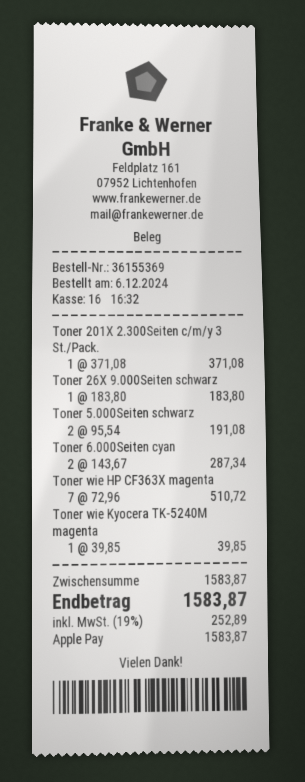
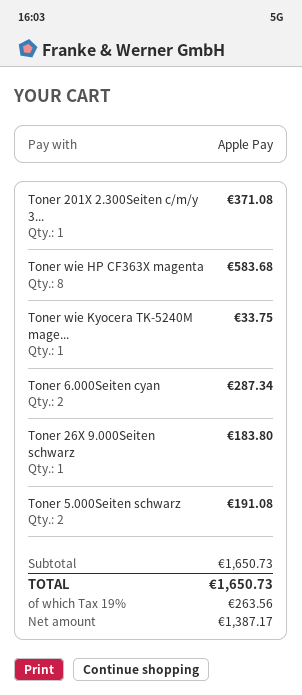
Toner wie HP CF363X magenta: 7 for 510.72 -> 8 for 583.68
Toner wie Kyocera TK-5240M magenta: 1 for 39.85 -> 1 for 33.75
subtotal: 1583.87 -> 1650.73
tax: 19% = 252.89 -> 19% = 263.56
total: 1583.87 -> 1650.73

